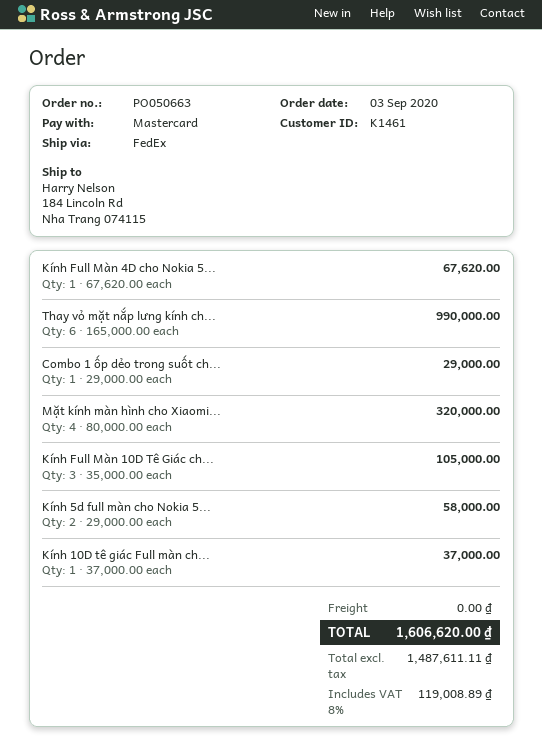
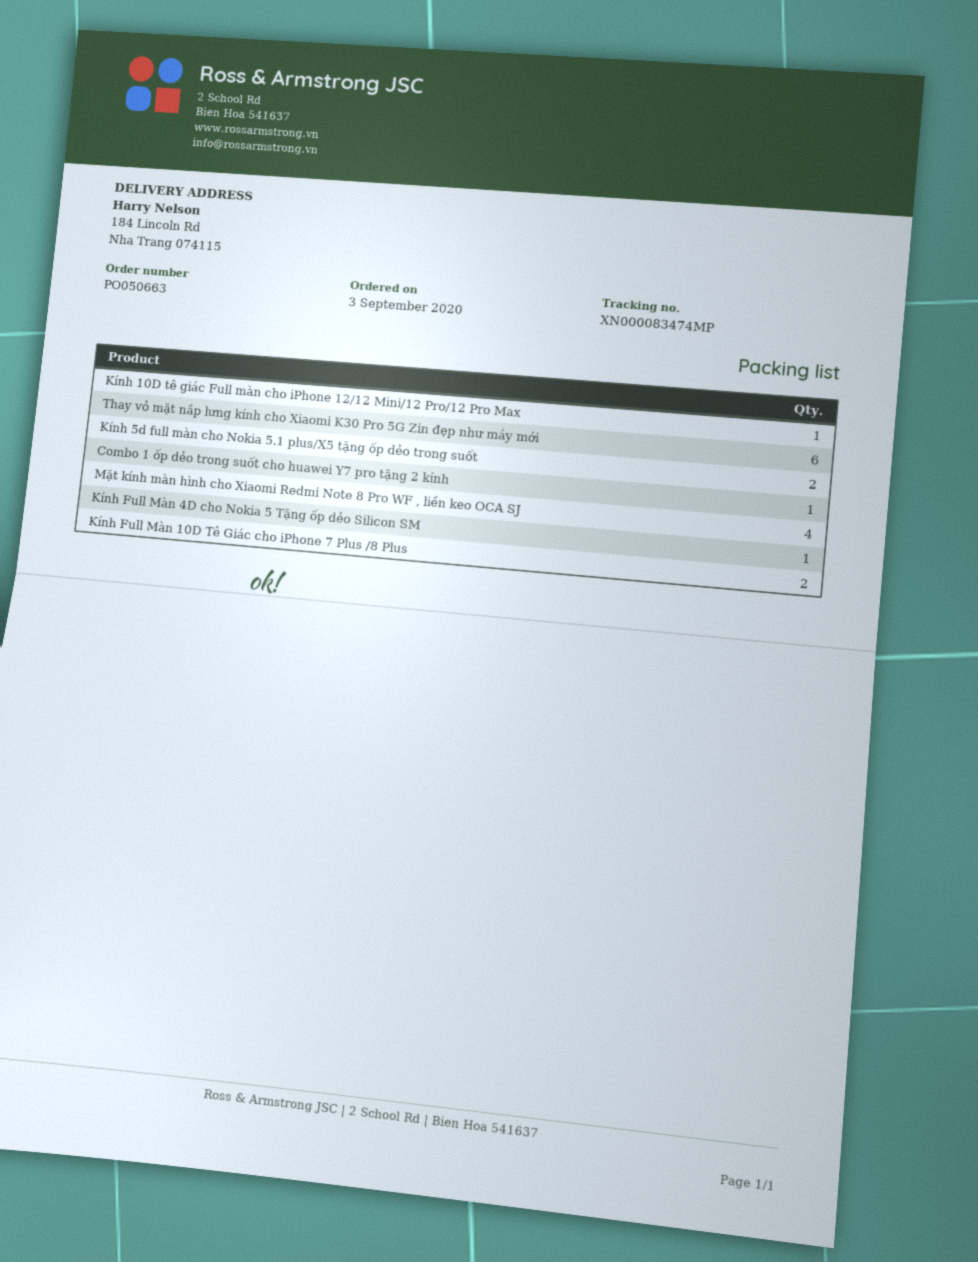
Kính Full Màn 10D Tê Giác ch...: 3 -> 2

